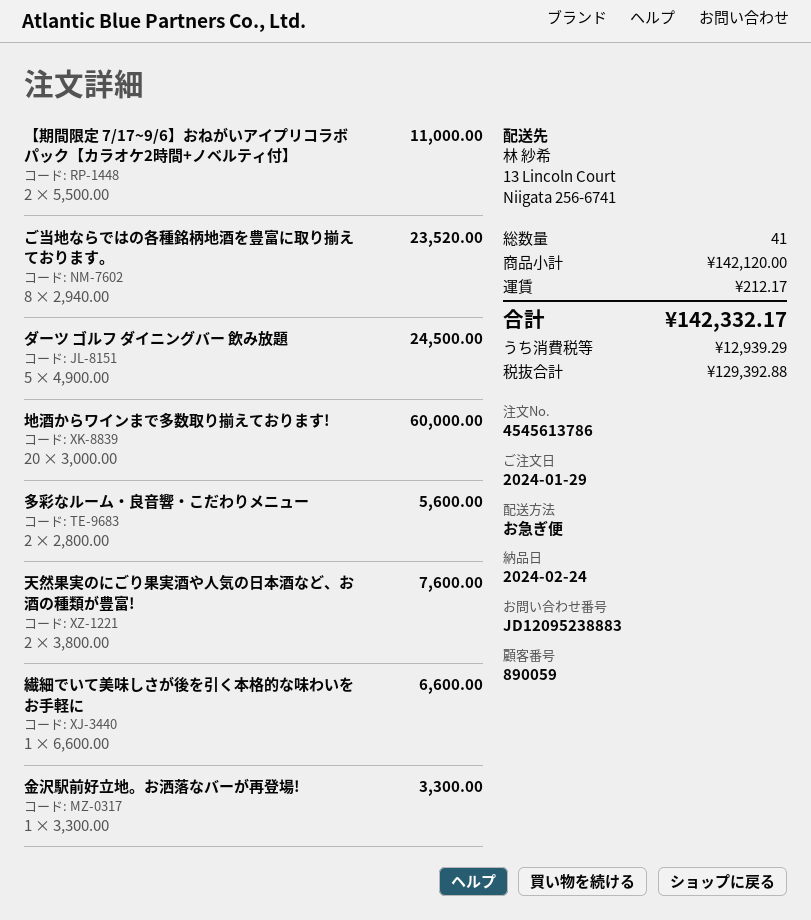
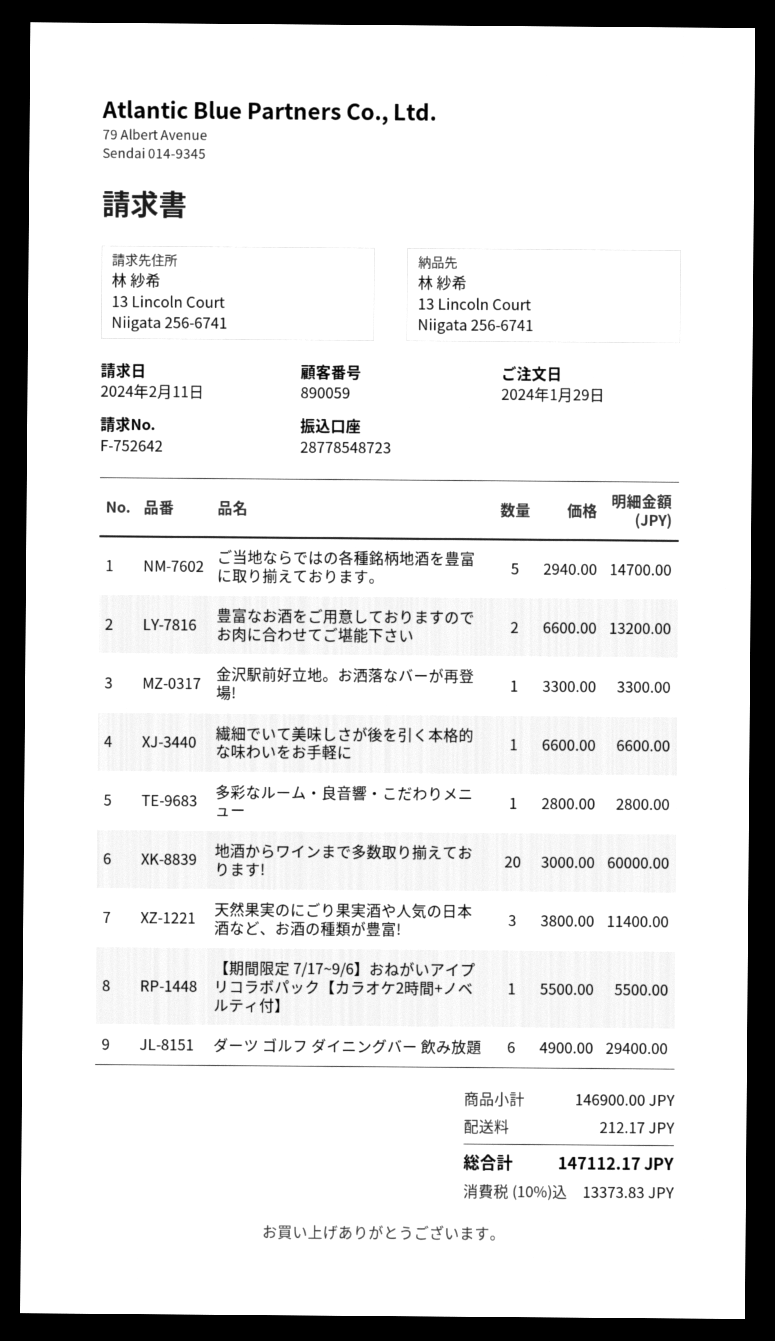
【期間限定 7/17~9/6】おねがいアイプリコラボパック【カラオケ2時間+ノベルティ付】: 2 x 5500.00 = 11000.00 -> 1 x 5500.00 = 5500.00
ご当地ならではの各種銘柄地酒を豊富に取り揃えております。: 8 x 2940.00 = 23520.00 -> 5 x 2940.00 = 14700.00
ダーツ ゴルフ ダイニングバー 飲み放題: 5 x 4900.00 = 24500.00 -> 6 x 4900.00 = 29400.00
多彩なルーム・良音響・こだわりメニュー: 2 x 2800.00 = 5600.00 -> 1 x 2800.00 = 2800.00
天然果実のにごり果実酒や人気の日本酒など、お酒の種類が豊富!: 2 x 3800.00 = 7600.00 -> 3 x 3800.00 = 11400.00
豊富なお酒をご用意しておりますのでお肉に合わせてご堪能下さい: none -> 2 x 6600.00 = 13200.00
subtotal: 142120.00 -> 146900.00
tax: 12939.29 -> 13373.83
total: 142332.17 -> 147112.17

